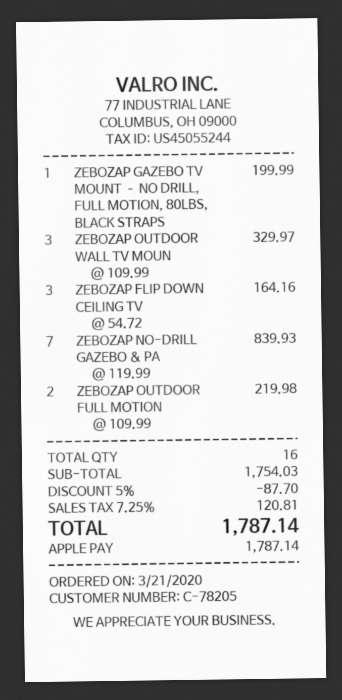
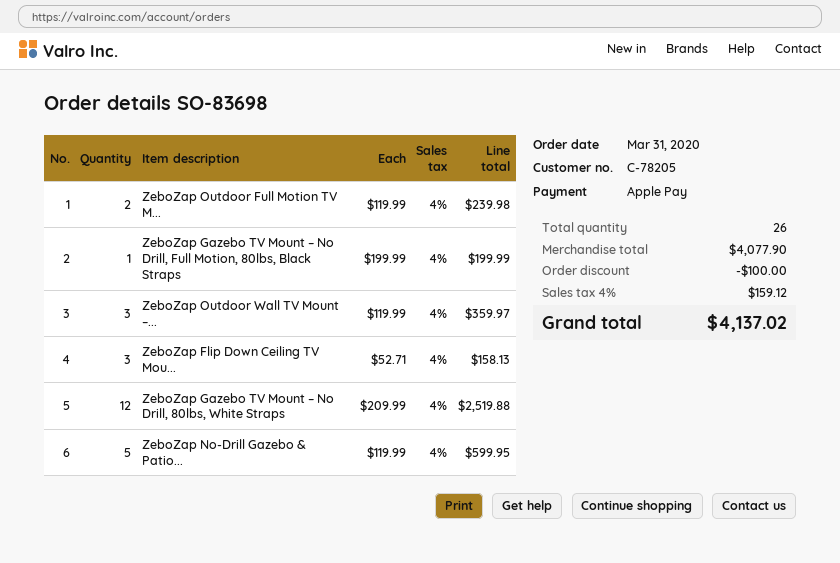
order date: 2020-03-21 -> 2020-03-31
ZEBOZAP OUTDOOR WALL TV MOUN: 3 x 109.99 = 329.97 -> 3 x 119.99 = 359.97
ZEBOZAP FLIP DOWN CEILING TV: 3 x 54.72 = 164.16 -> 3 x 52.71 = 158.13
ZEBOZAP NO-DRILL GAZEBO & PA: 7 x 119.99 = 839.93 -> 5 x 119.99 = 599.95
ZEBOZAP OUTDOOR FULL MOTION: 2 x 109.99 = 219.98 -> 2 x 119.99 = 239.98
ZeboZap Gazebo TV Mount – No Drill, 80lbs, White Straps: none -> 12 x 209.99 = 2519.88
total quantity: 16 -> 26
subtotal: 1754.03 -> 4077.90
discount: 87.70 -> 100.00
tax: 7.25% = 120.81 -> 4% = 159.12
total: 1787.14 -> 4137.02

